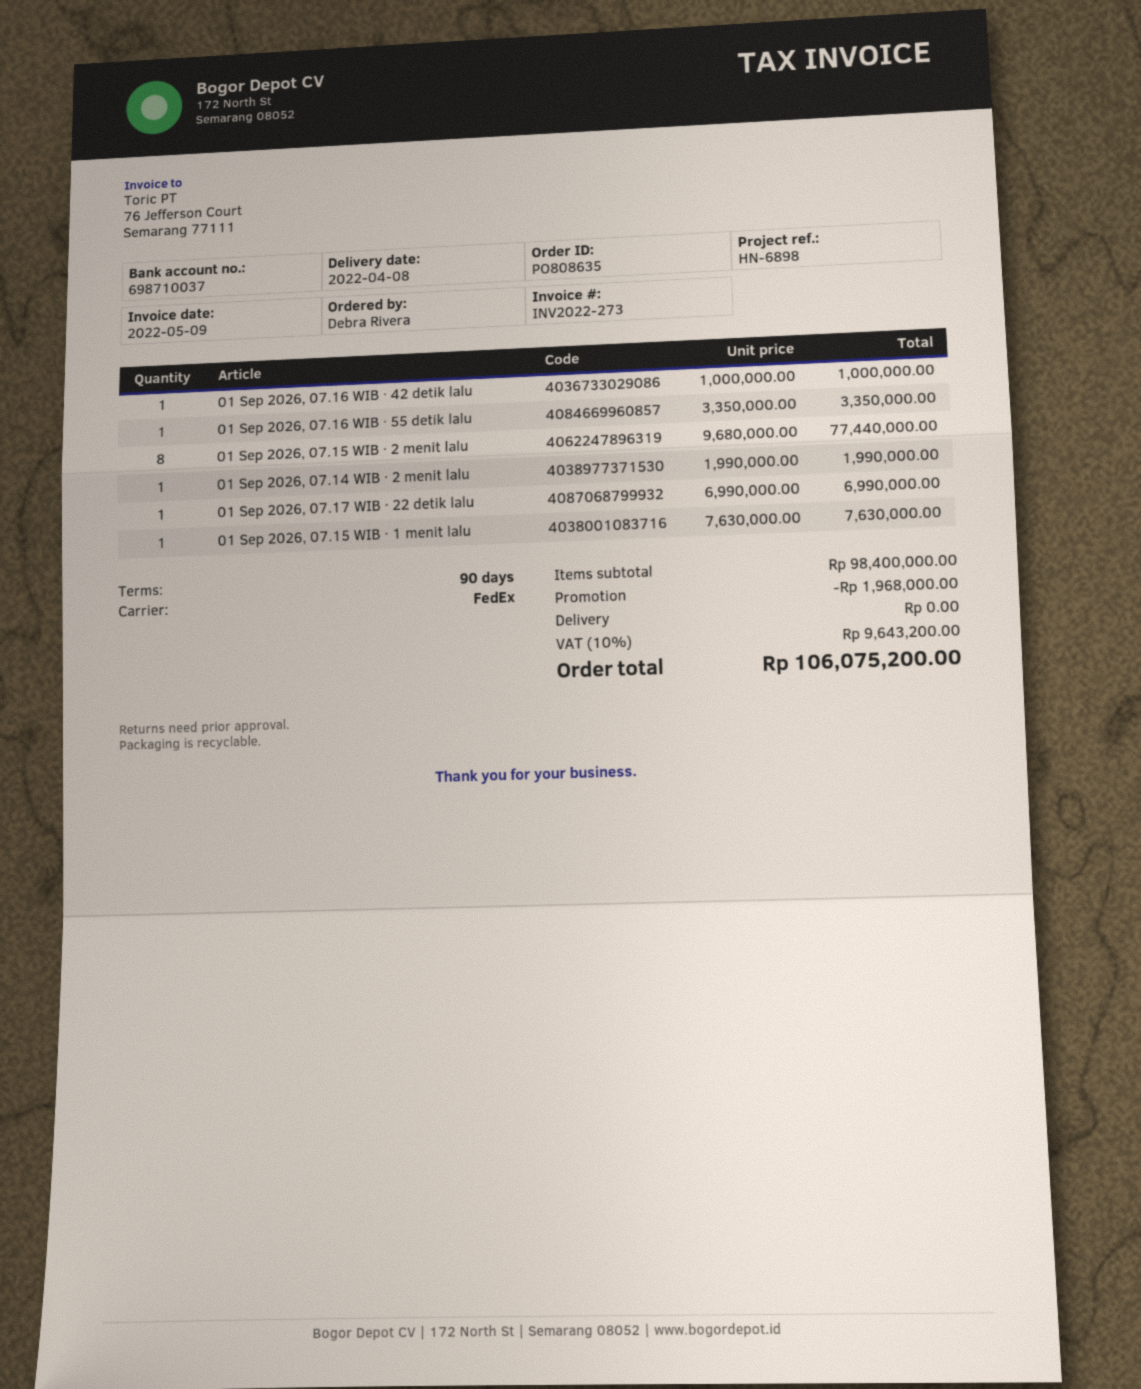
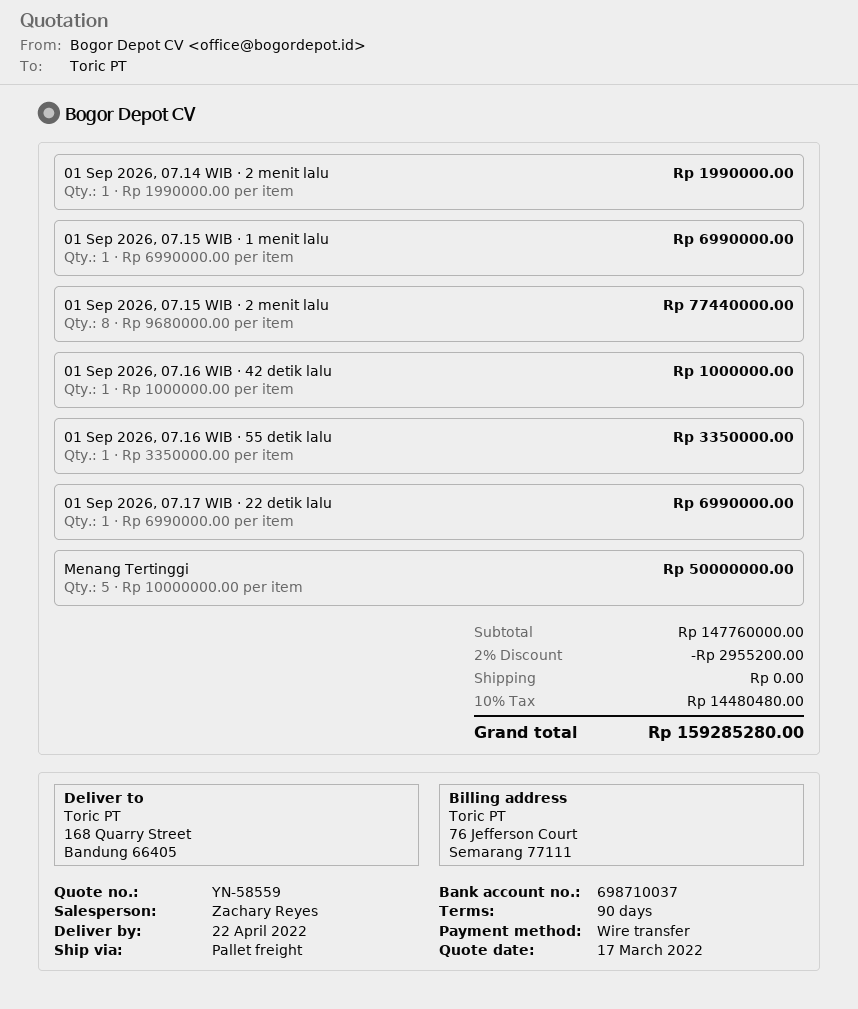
delivery date: 2022-04-08 -> 2022-04-22
shipping method: FedEx -> pallet freight
01 Sep 2026, 07.15 WIB · 1 menit lalu: 1 x 7630000.00 = 7630000.00 -> 1 x 6990000.00 = 6990000.00
Menang Tertinggi: none -> 5 x 10000000.00 = 50000000.00
subtotal: 98400000.00 -> 147760000.00
discount: 1968000.00 -> 2955200.00
tax: 10% = 9643200.00 -> 10% = 14480480.00
total: 106075200.00 -> 159285280.00

